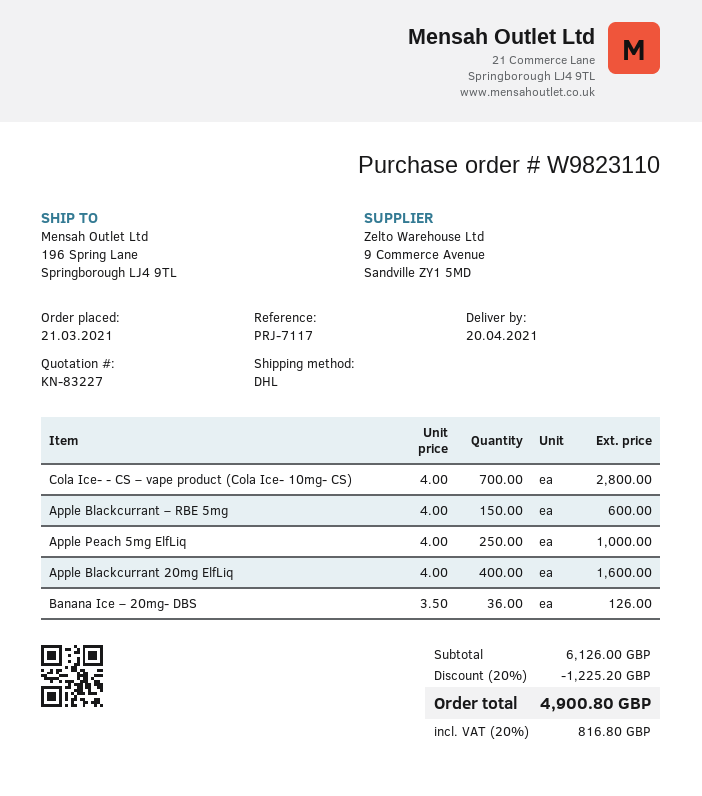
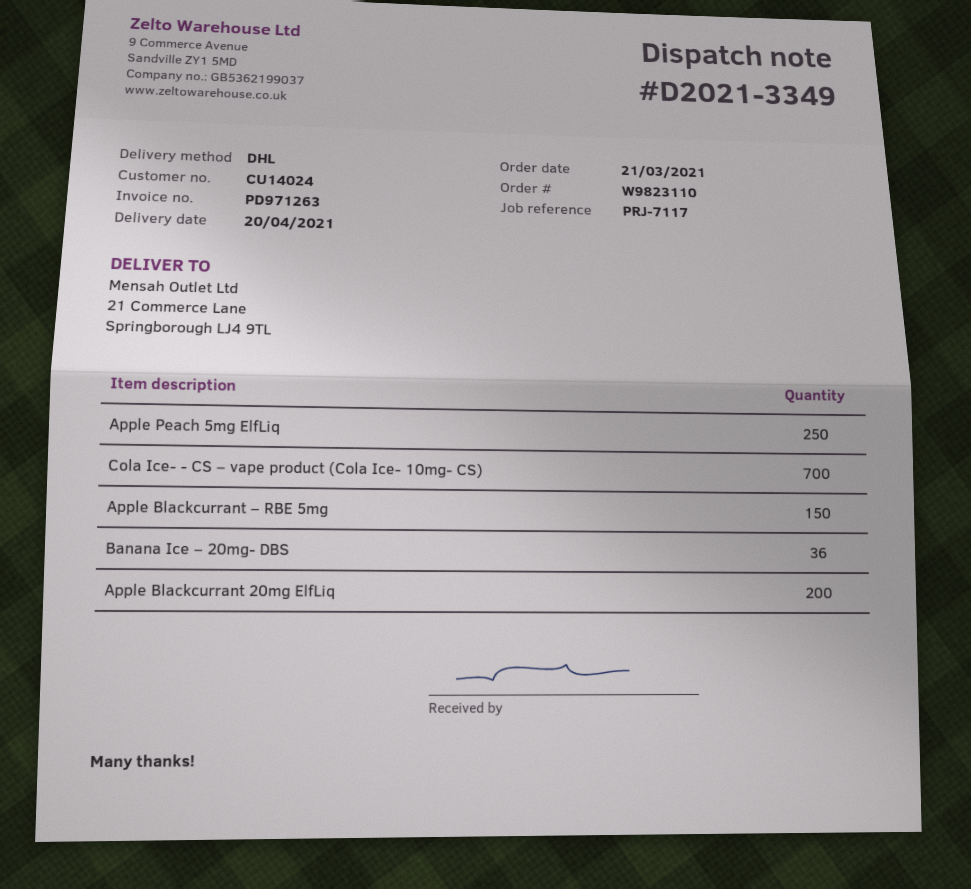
ship to: 196 Spring Lane, Springborough LJ4 9TL -> 21 Commerce Lane, Springborough LJ4 9TL
Apple Blackcurrant 20mg ElfLiq: 400 -> 200

